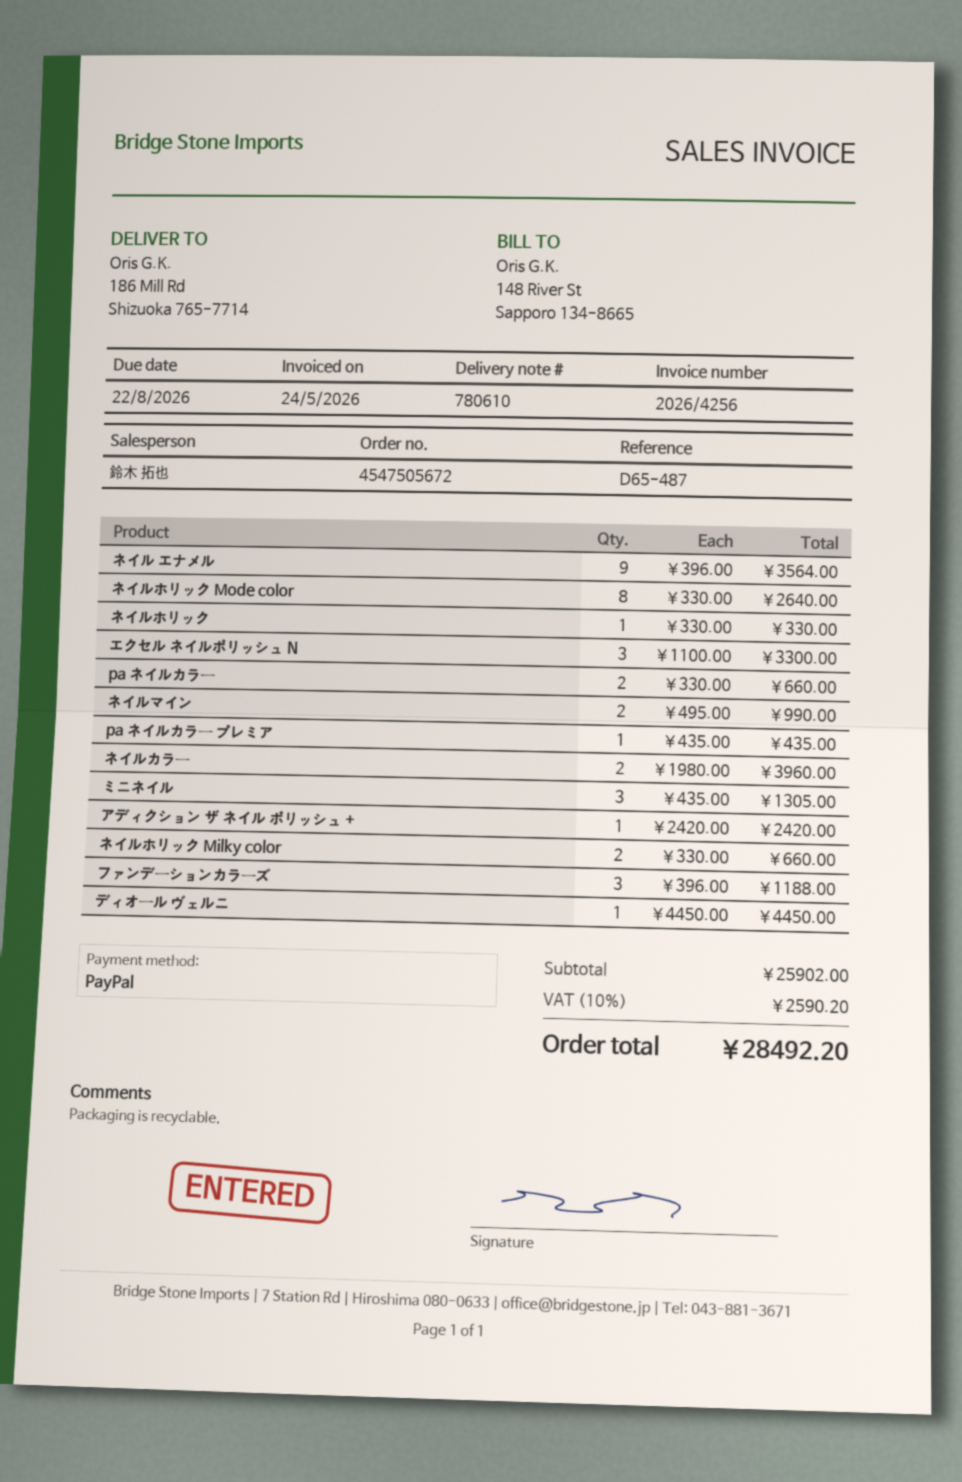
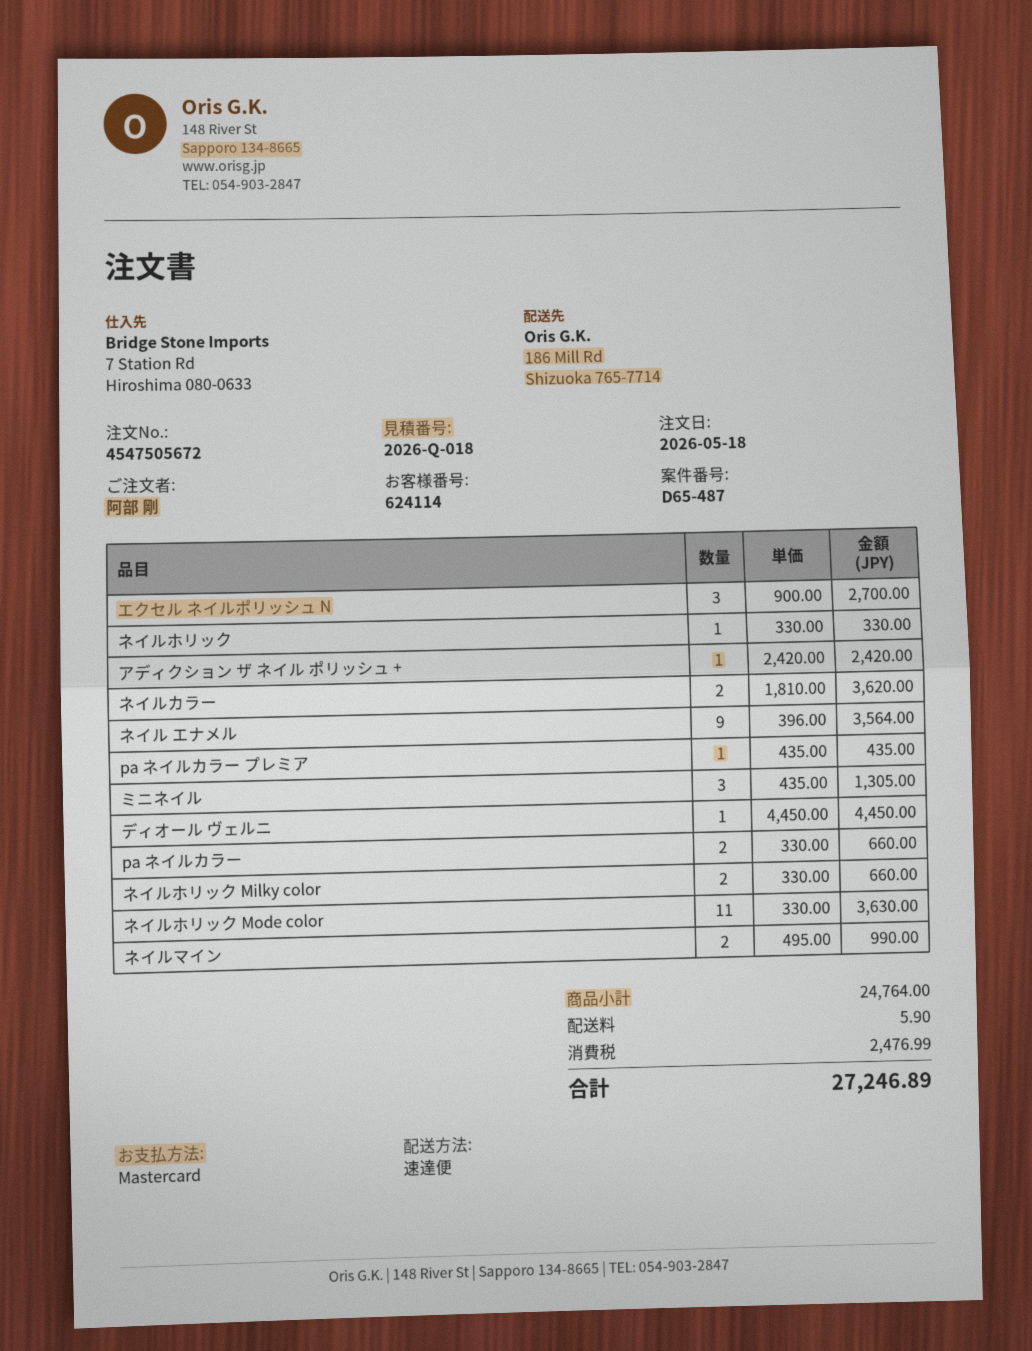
payment method: PayPal -> Mastercard
ネイルホリック Mode color: 8 x 330.00 = 2640.00 -> 11 x 330.00 = 3630.00
エクセル ネイルポリッシュ N: 3 x 1100.00 = 3300.00 -> 3 x 900.00 = 2700.00
ネイルカラー: 2 x 1980.00 = 3960.00 -> 2 x 1810.00 = 3620.00
ファンデーションカラーズ: 3 x 396.00 = 1188.00 -> none
subtotal: 25902.00 -> 24764.00
shipping: none -> 5.90
tax: 2590.20 -> 2476.99
total: 28492.20 -> 27246.89

